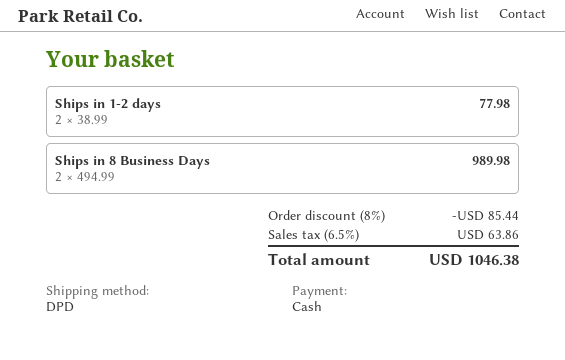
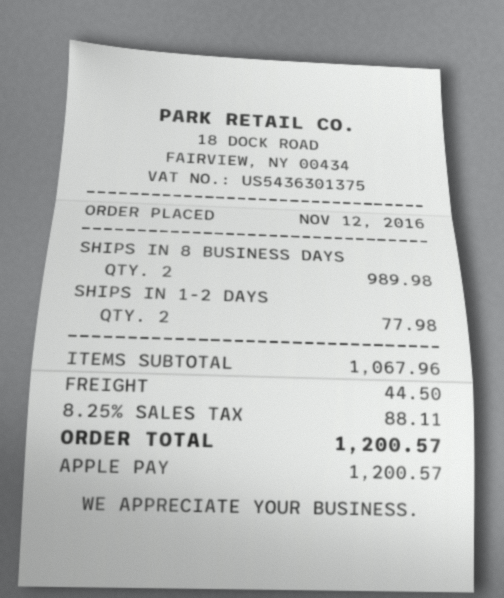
payment method: cash -> Apple Pay
discount: 8% = 85.44 -> none
shipping: none -> 44.50
tax: 6.5% = 63.86 -> 8.25% = 88.11
total: 1046.38 -> 1200.57

